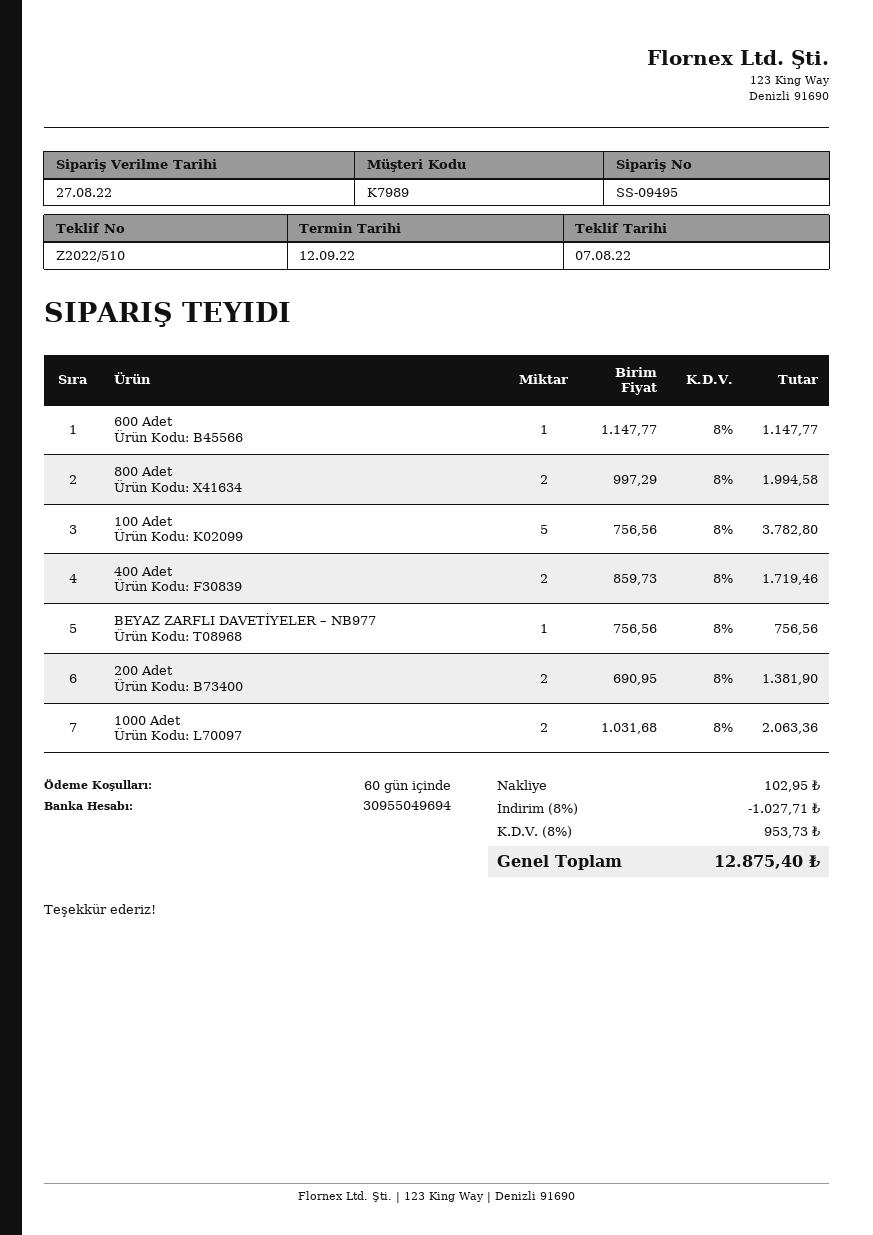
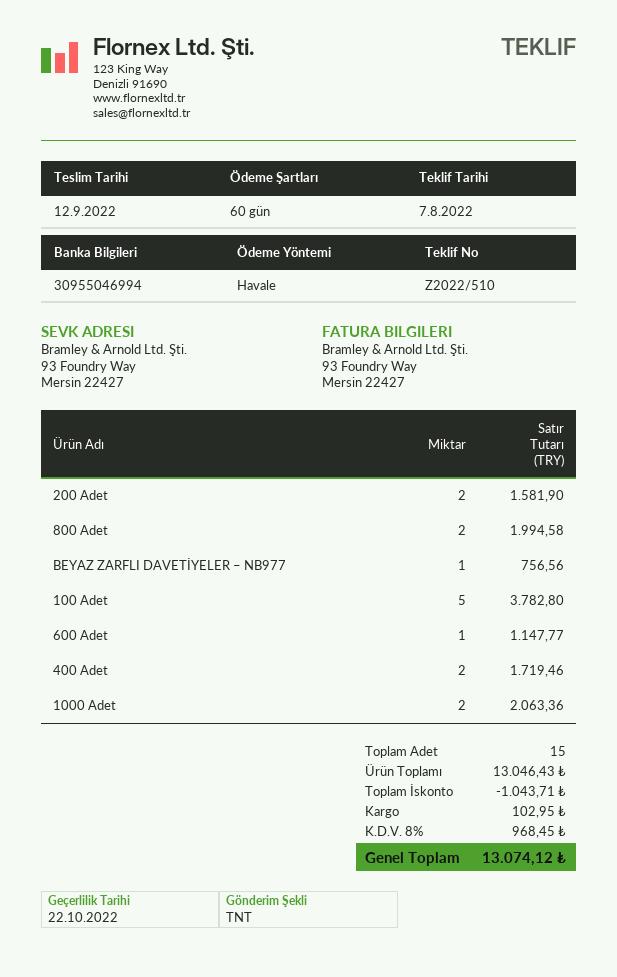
bank account: 30955049694 -> 30955046994
200 Adet: 2 for 1381.90 -> 2 for 1581.90
discount: 1027.71 -> 1043.71
tax: 8% = 953.73 -> 8% = 968.45
total: 12875.40 -> 13074.12

